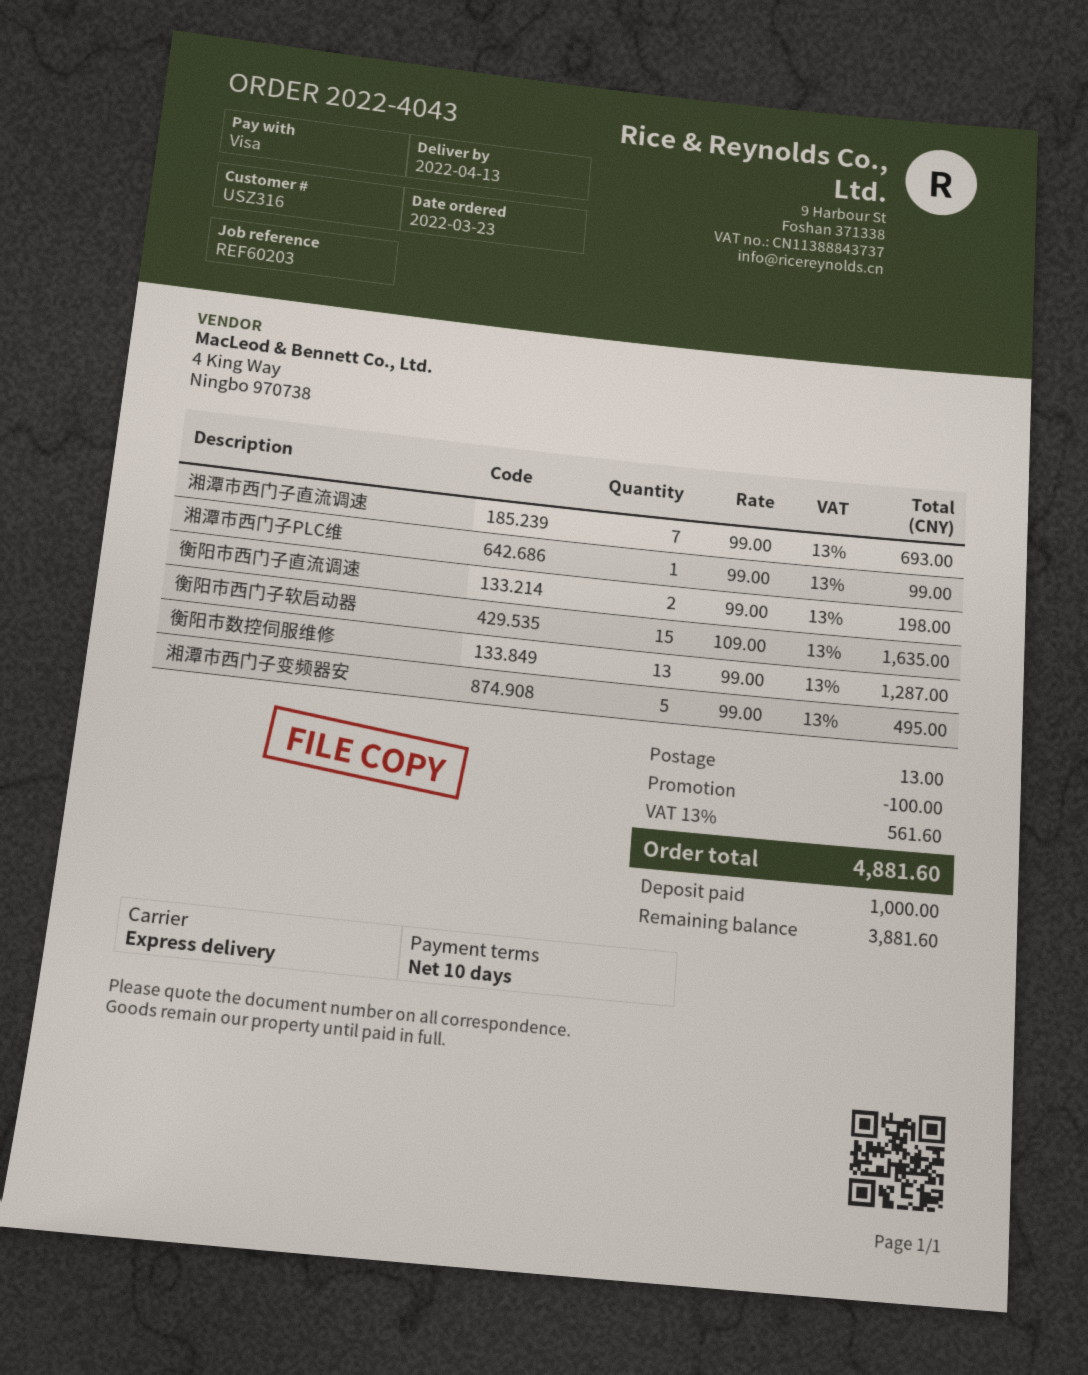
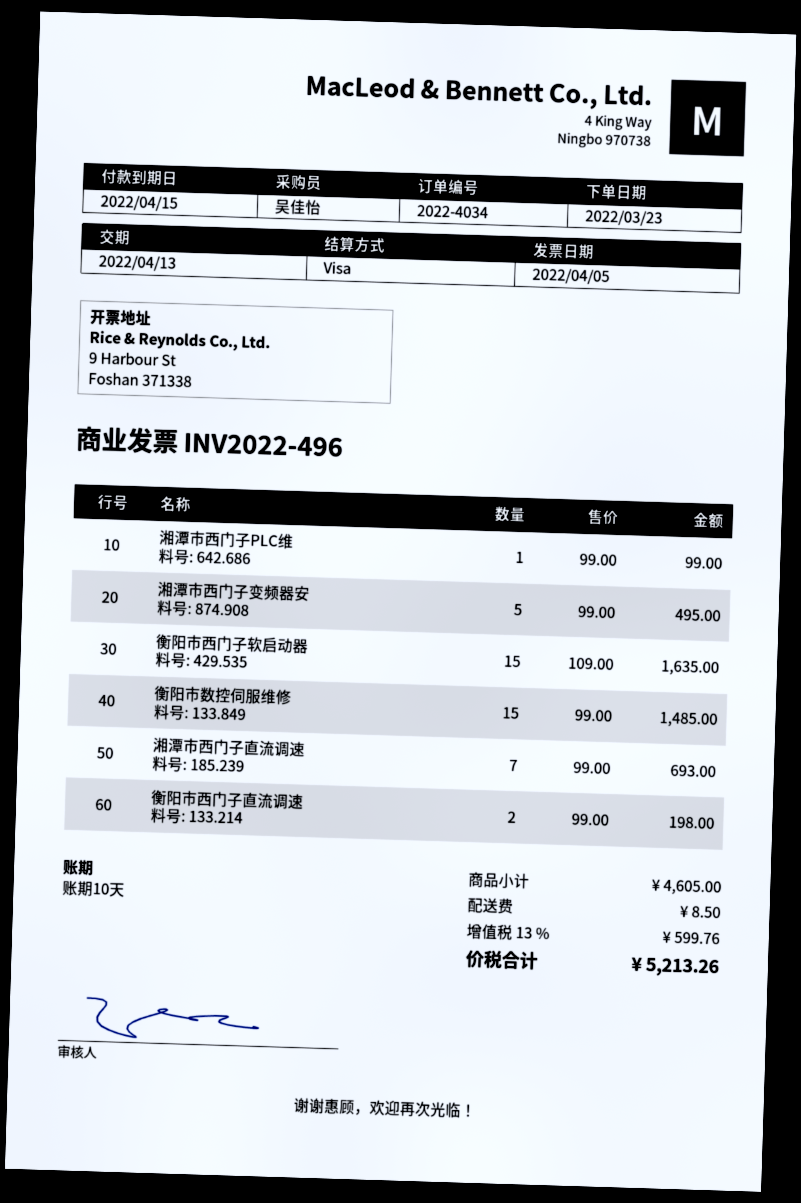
order number: 2022-4043 -> 2022-4034
衡阳市数控伺服维修: 13 x 99.00 = 1287.00 -> 15 x 99.00 = 1485.00
discount: 100.00 -> none
shipping: 13.00 -> 8.50
tax: 13% = 561.60 -> 13% = 599.76
total: 4881.60 -> 5213.26

